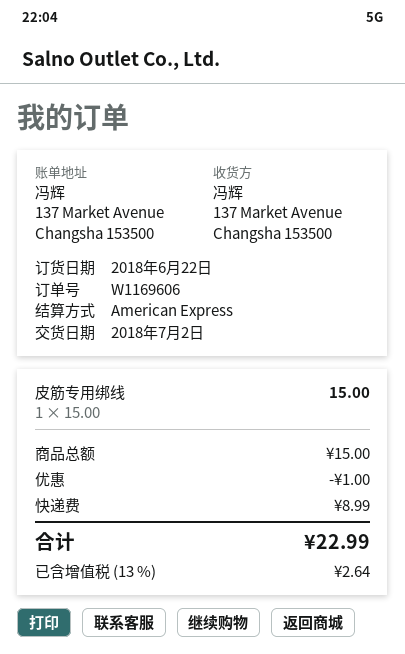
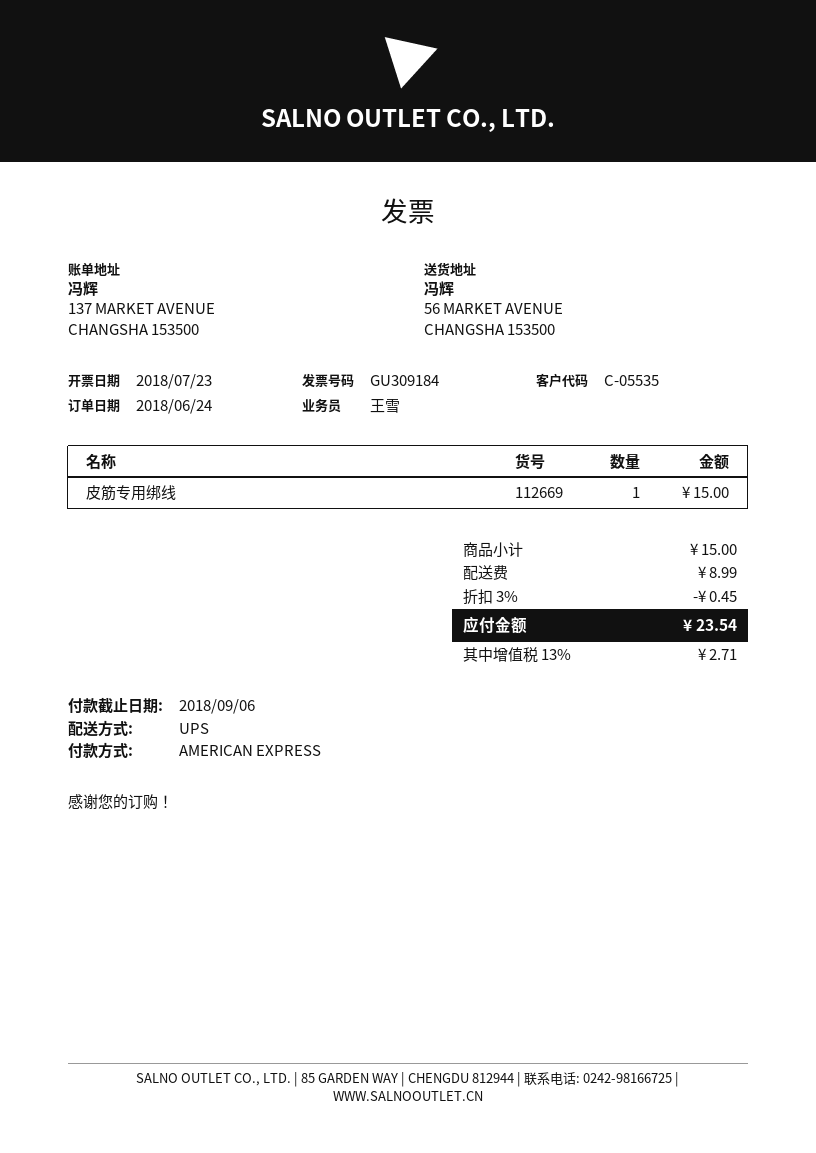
order date: 2018-06-22 -> 2018-06-24
ship to: 137 Market Avenue, Changsha 153500 -> 56 MARKET AVENUE, CHANGSHA 153500
discount: 1.00 -> 0.45
tax: 13% = 2.64 -> 13% = 2.71
total: 22.99 -> 23.54

